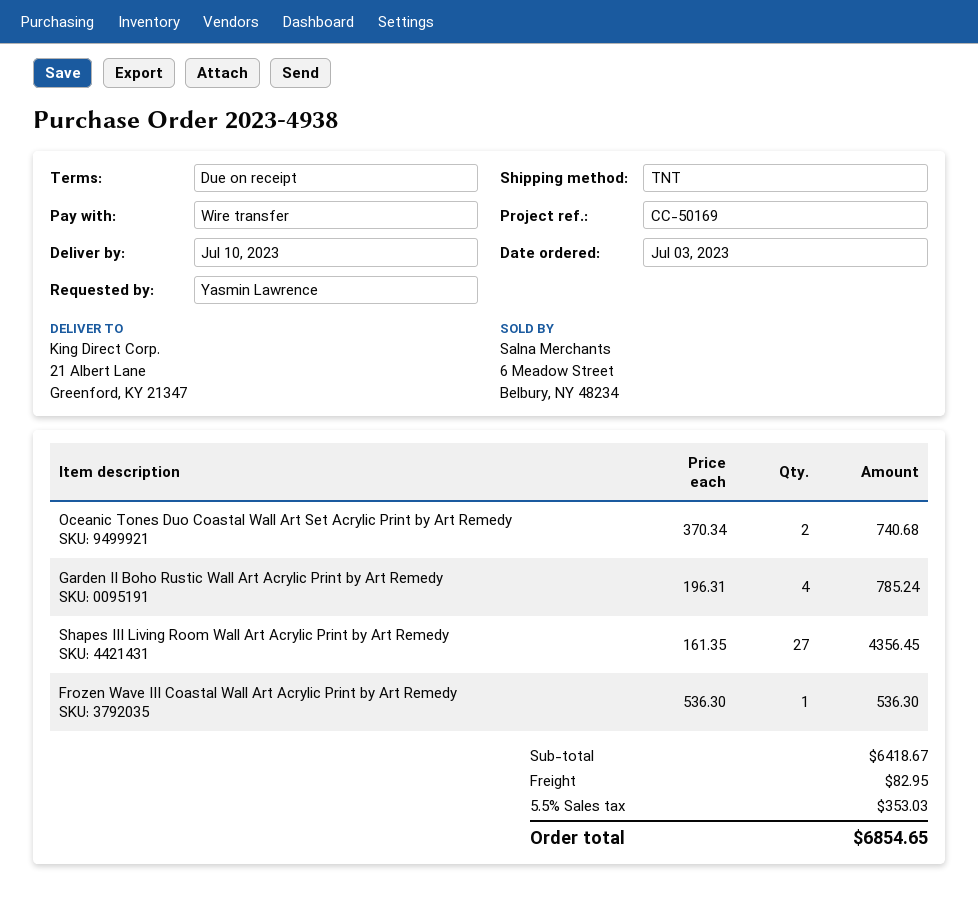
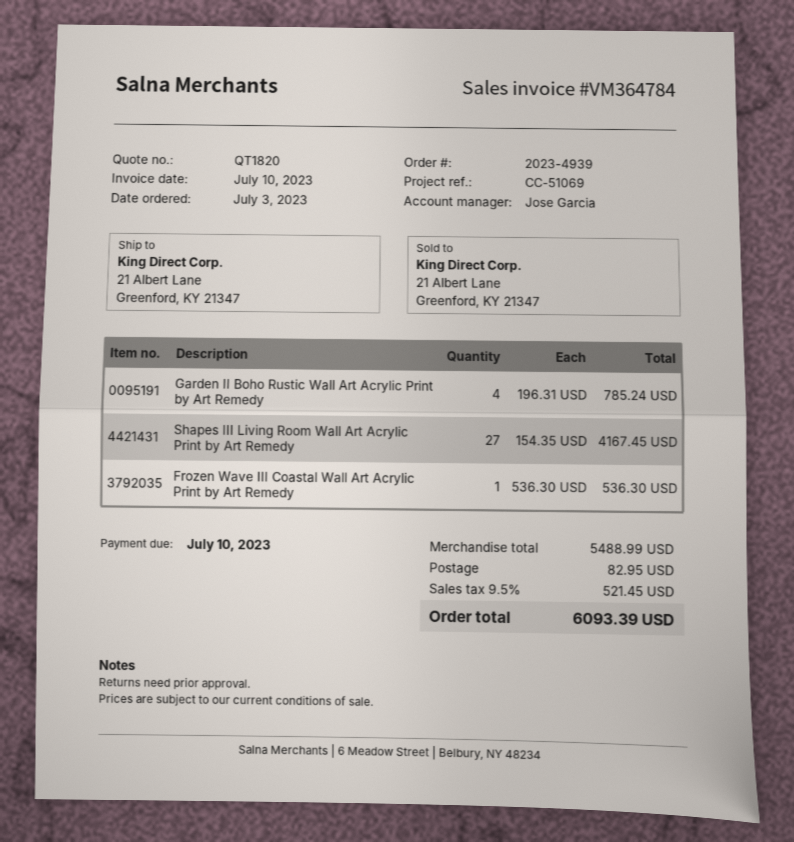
order number: 2023-4938 -> 2023-4939
reference: CC-50169 -> CC-51069
Oceanic Tones Duo Coastal Wall Art Set Acrylic Print by Art Remedy: 2 x 370.34 = 740.68 -> none
Shapes III Living Room Wall Art Acrylic Print by Art Remedy: 27 x 161.35 = 4356.45 -> 27 x 154.35 = 4167.45
subtotal: 6418.67 -> 5488.99
tax: 5.5% = 353.03 -> 9.5% = 521.45
total: 6854.65 -> 6093.39

